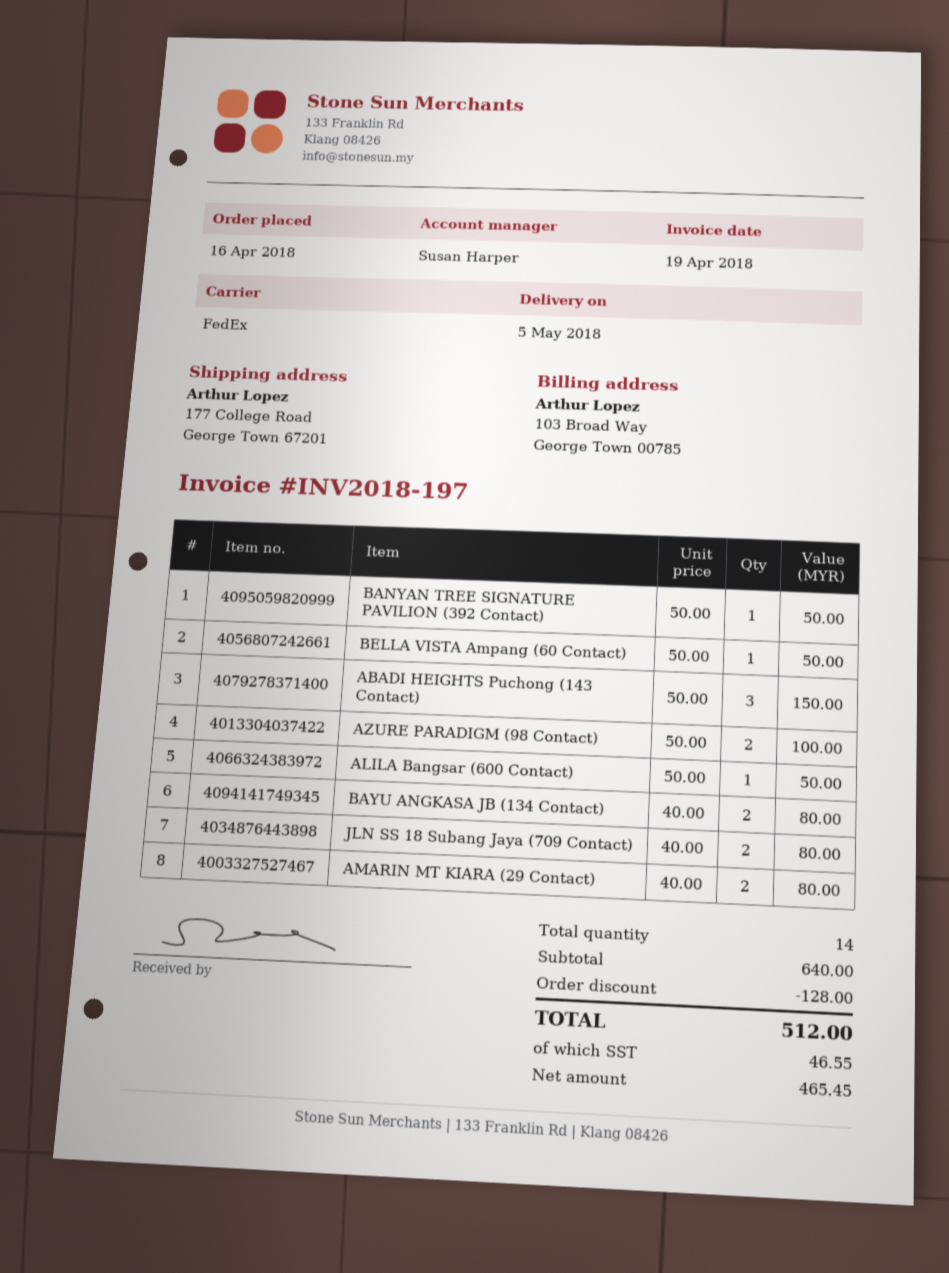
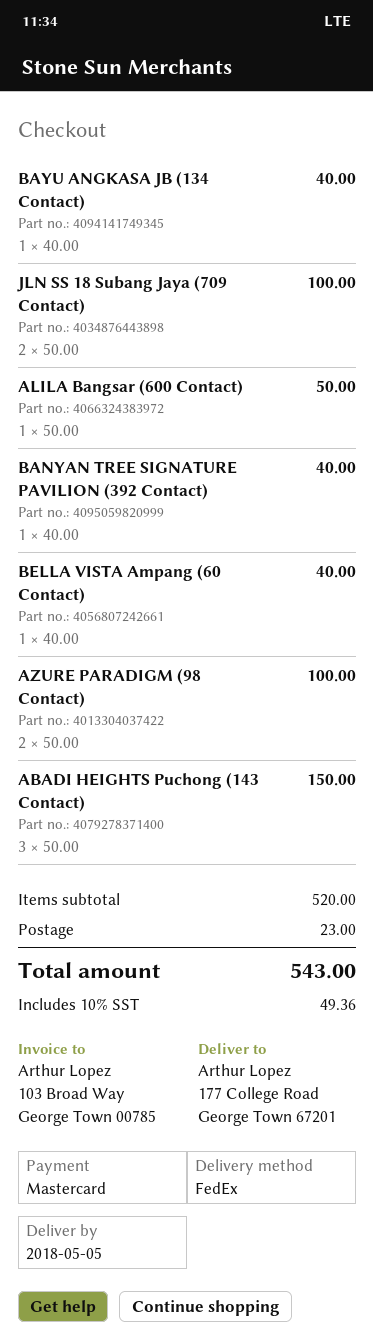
BANYAN TREE SIGNATURE PAVILION (392 Contact): 1 x 50.00 = 50.00 -> 1 x 40.00 = 40.00
BELLA VISTA Ampang (60 Contact): 1 x 50.00 = 50.00 -> 1 x 40.00 = 40.00
BAYU ANGKASA JB (134 Contact): 2 x 40.00 = 80.00 -> 1 x 40.00 = 40.00
JLN SS 18 Subang Jaya (709 Contact): 2 x 40.00 = 80.00 -> 2 x 50.00 = 100.00
AMARIN MT KIARA (29 Contact): 2 x 40.00 = 80.00 -> none
subtotal: 640.00 -> 520.00
discount: 128.00 -> none
shipping: none -> 23.00
tax: 46.55 -> 49.36
total: 512.00 -> 543.00

